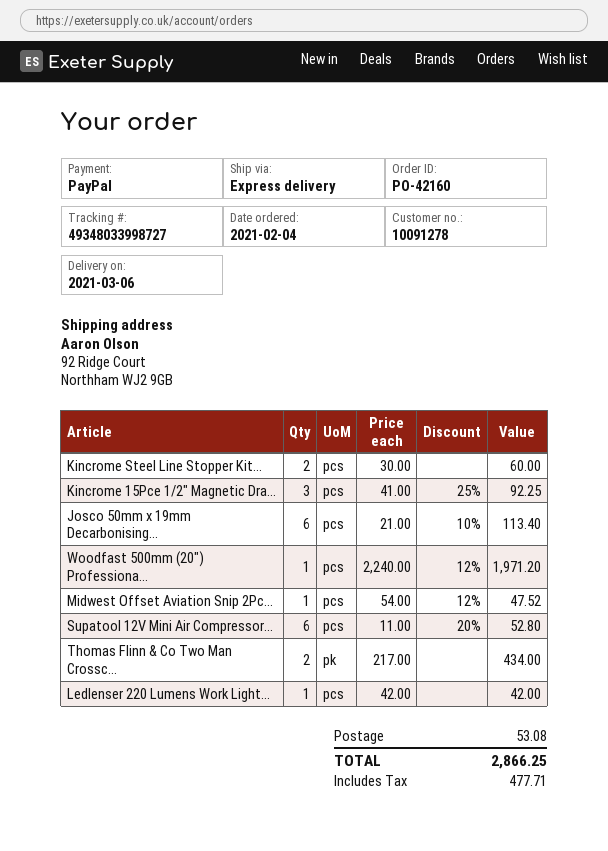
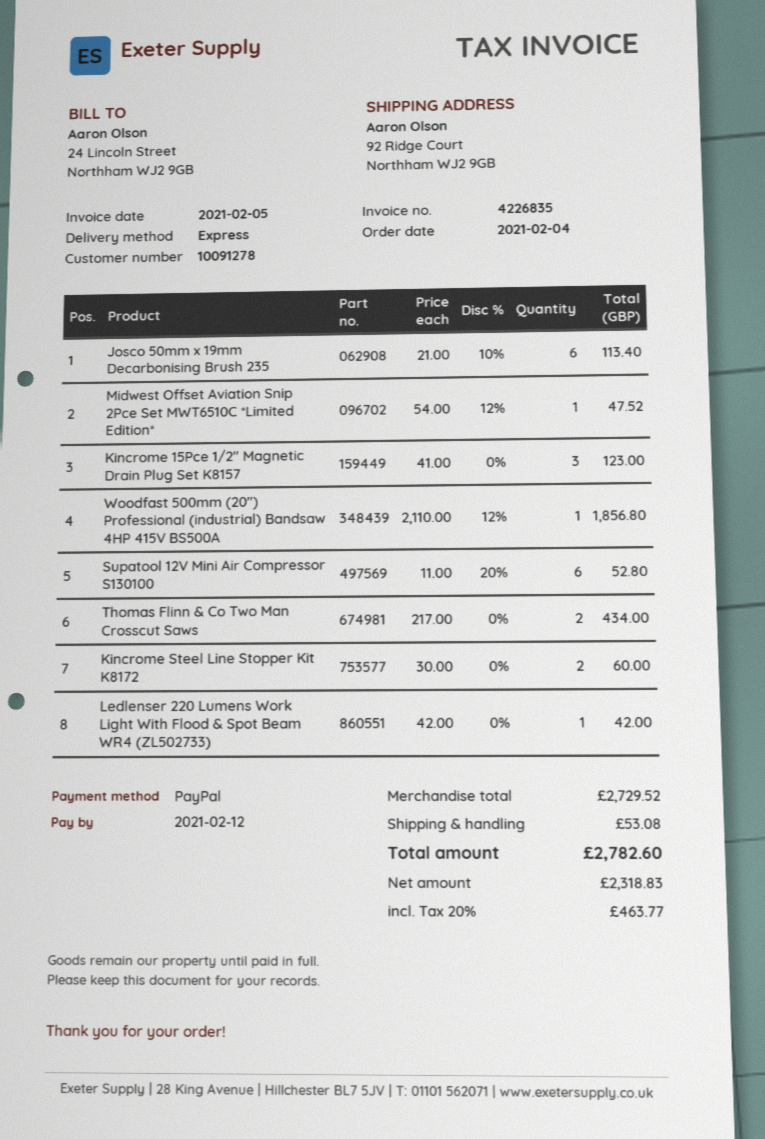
Kincrome 15Pce 1/2" Magnetic Dra...: 3 x 41.00 - 25% = 92.25 -> 3 x 41.00 = 123.00
Woodfast 500mm (20") Professiona...: 1 x 2240.00 - 12% = 1971.20 -> 1 x 2110.00 - 12% = 1856.80
tax: 477.71 -> 463.77
total: 2866.25 -> 2782.60

